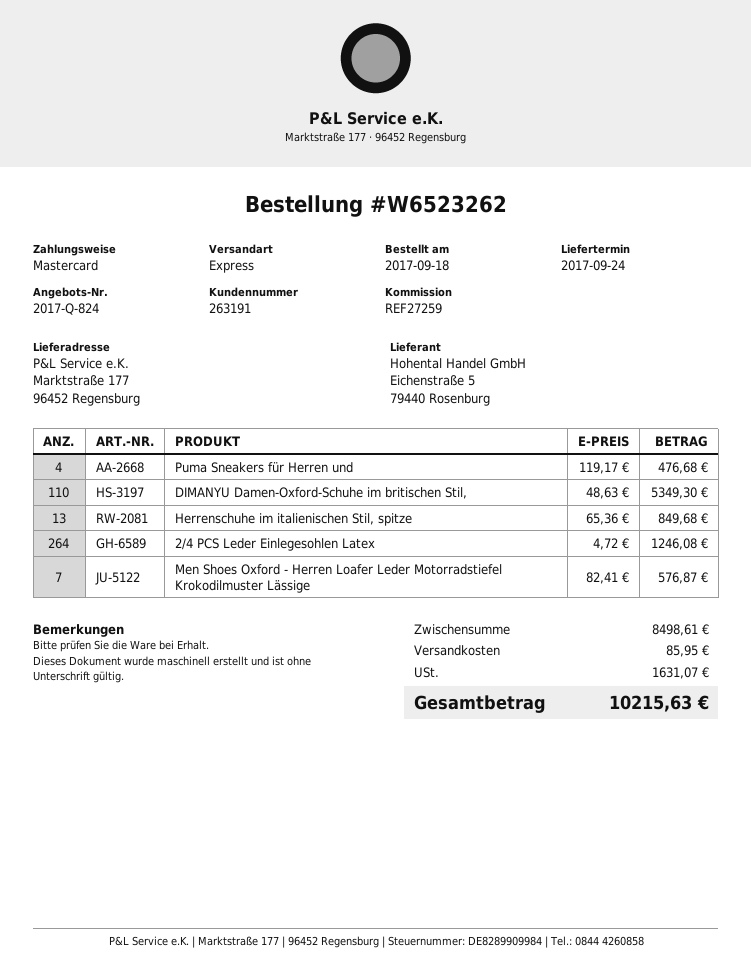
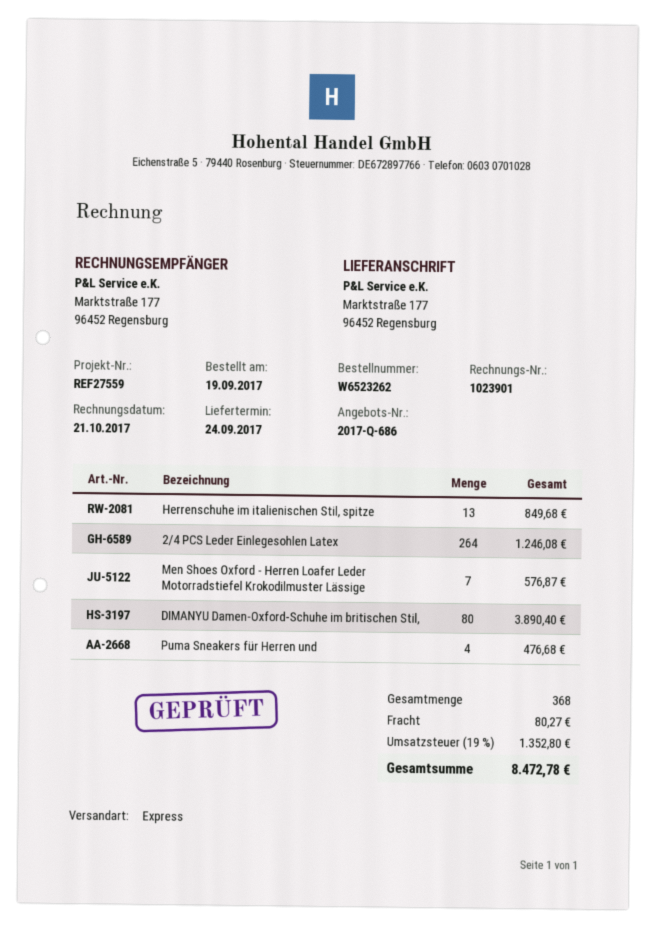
quote number: 2017-Q-824 -> 2017-Q-686
order date: 2017-09-18 -> 2017-09-19
reference: REF27259 -> REF27559
DIMANYU Damen-Oxford-Schuhe im britischen Stil,: 110 for 5349.30 -> 80 for 3890.40
shipping: 85.95 -> 80.27
tax: 1631.07 -> 1352.80
total: 10215.63 -> 8472.78

